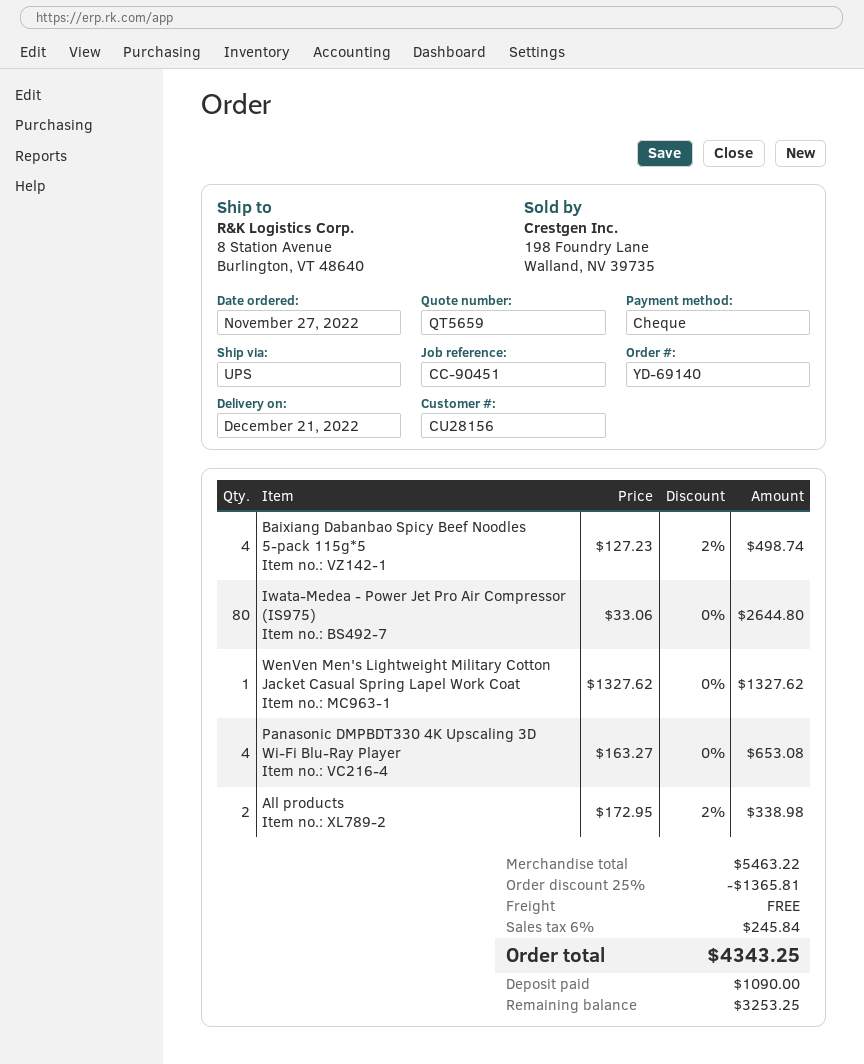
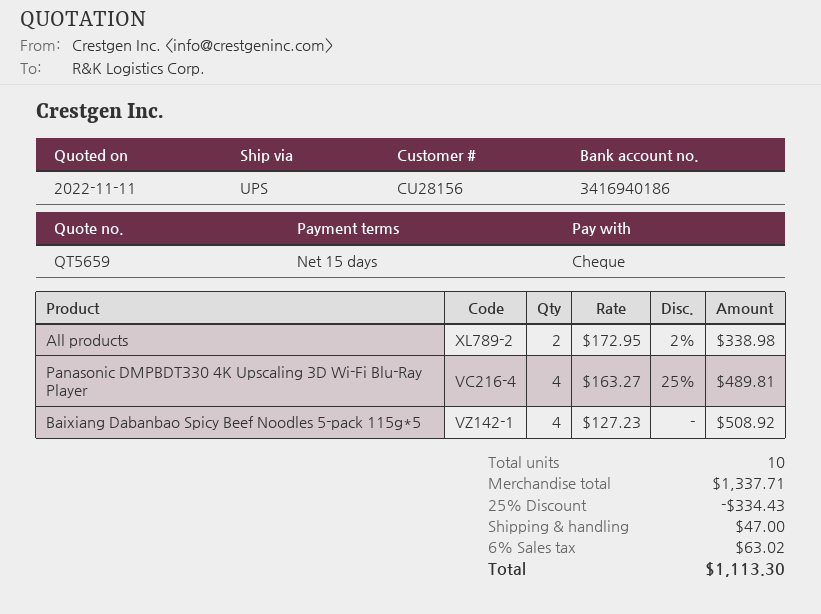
Baixiang Dabanbao Spicy Beef Noodles 5-pack 115g*5: 4 x 127.23 - 2% = 498.74 -> 4 x 127.23 = 508.92
Iwata-Medea - Power Jet Pro Air Compressor (IS975): 80 x 33.06 = 2644.80 -> none
WenVen Men's Lightweight Military Cotton Jacket Casual Spring Lapel Work Coat: 1 x 1327.62 = 1327.62 -> none
Panasonic DMPBDT330 4K Upscaling 3D Wi-Fi Blu-Ray Player: 4 x 163.27 = 653.08 -> 4 x 163.27 - 25% = 489.81
subtotal: 5463.22 -> 1337.71
discount: 25% = 1365.81 -> 25% = 334.43
shipping: 0.00 -> 47.00
tax: 6% = 245.84 -> 6% = 63.02
total: 4343.25 -> 1113.30

